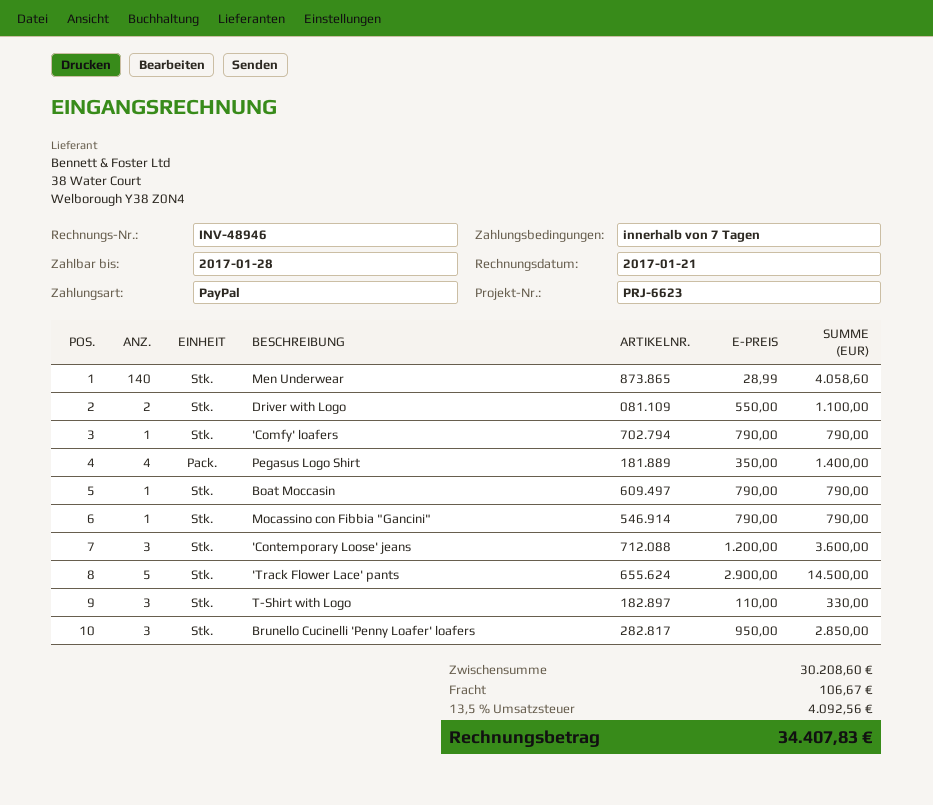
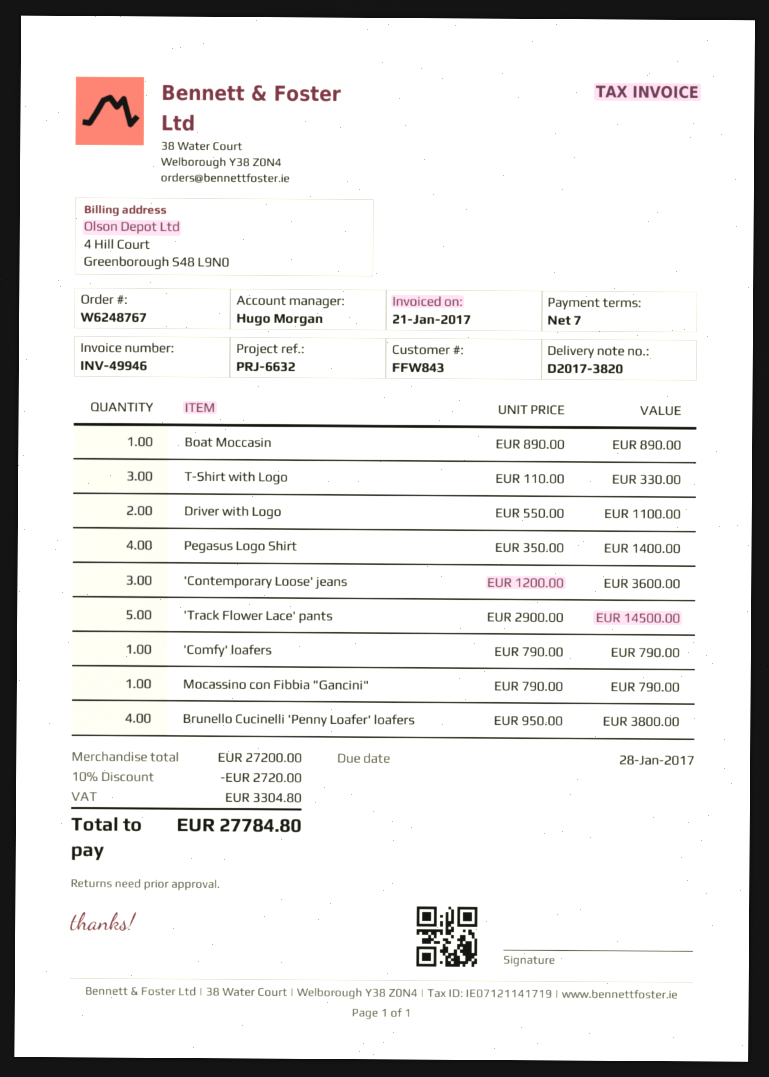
invoice number: INV-48946 -> INV-49946
reference: PRJ-6623 -> PRJ-6632
Men Underwear: 140 x 28.99 = 4058.60 -> none
Boat Moccasin: 1 x 790.00 = 790.00 -> 1 x 890.00 = 890.00
Brunello Cucinelli 'Penny Loafer' loafers: 3 x 950.00 = 2850.00 -> 4 x 950.00 = 3800.00
subtotal: 30208.60 -> 27200.00
discount: none -> 10% = 2720.00
shipping: 106.67 -> none
tax: 4092.56 -> 3304.80
total: 34407.83 -> 27784.80

